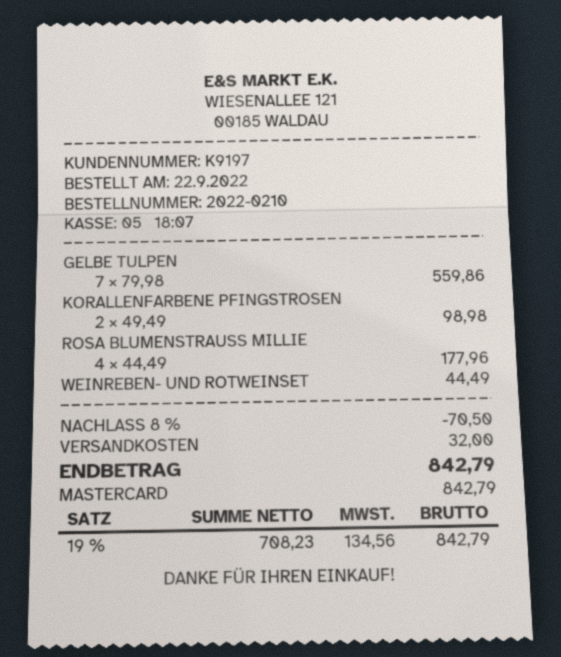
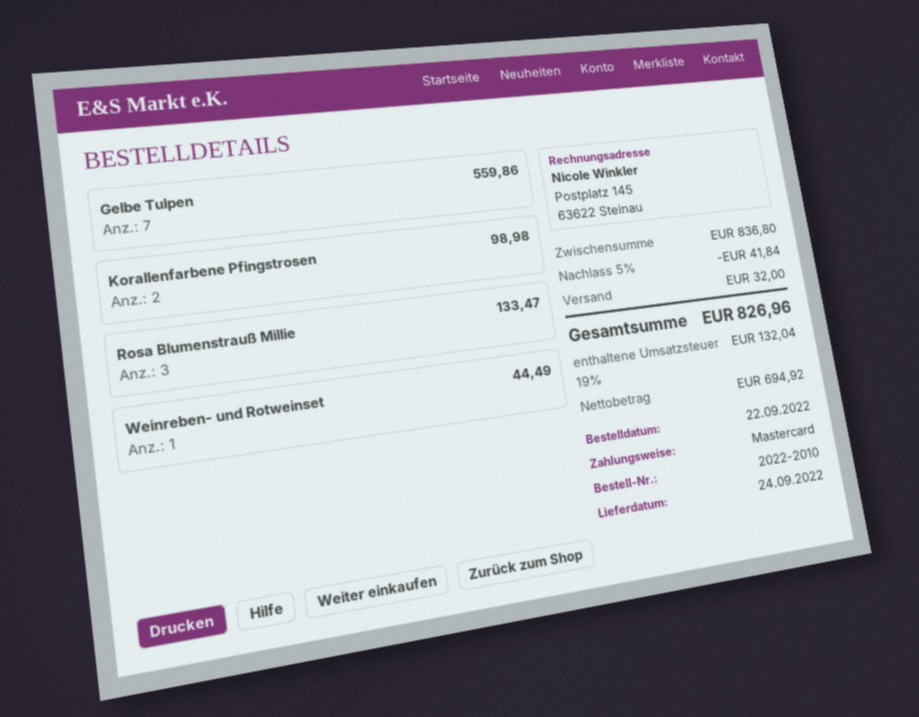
order number: 2022-0210 -> 2022-2010
ROSA BLUMENSTRAUSS MILLIE: 4 for 177.96 -> 3 for 133.47
discount: 8% = 70.50 -> 5% = 41.84
net: 708.23 -> 694.92
tax: 19% = 134.56 -> 19% = 132.04
total: 842.79 -> 826.96

